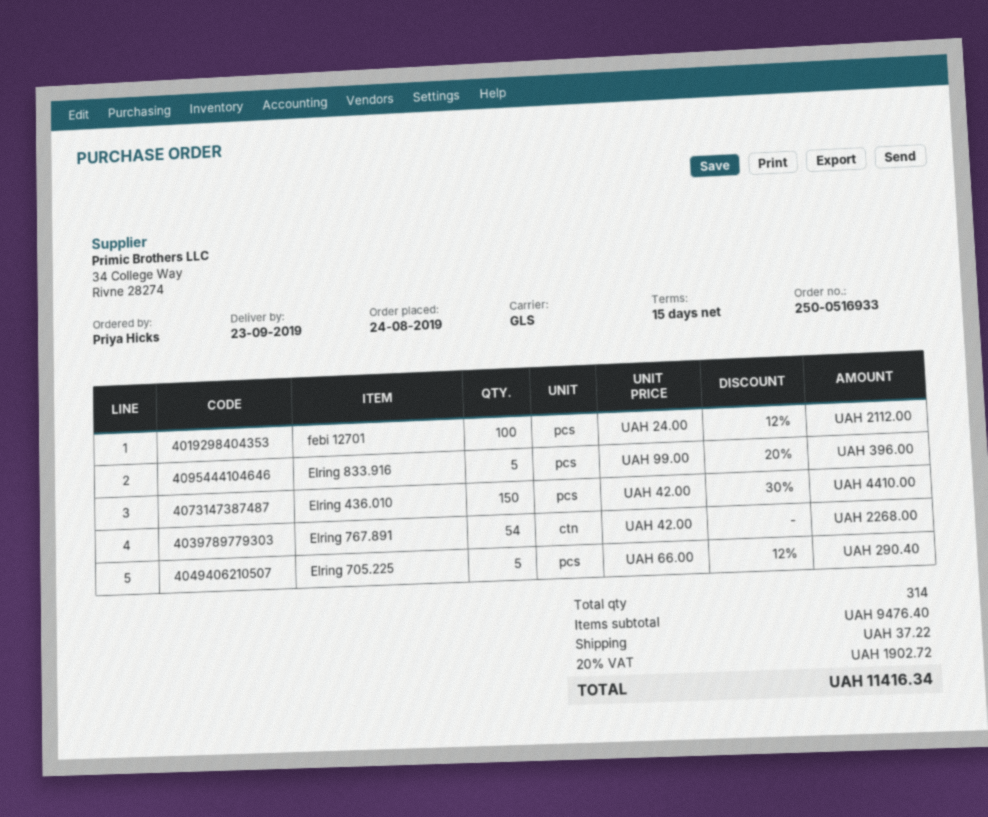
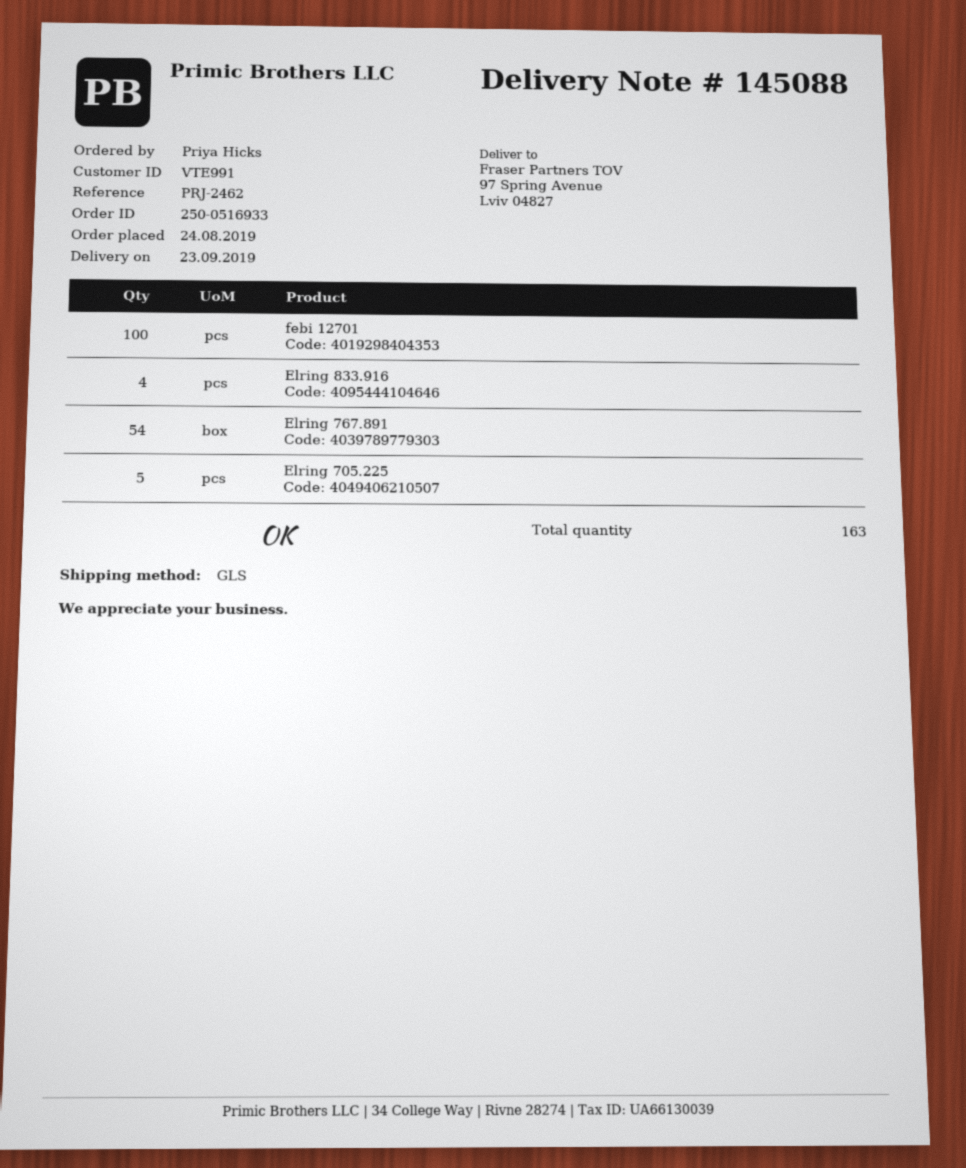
Elring 833.916: 5 -> 4
Elring 436.010: 150 -> none
total quantity: 314 -> 163

